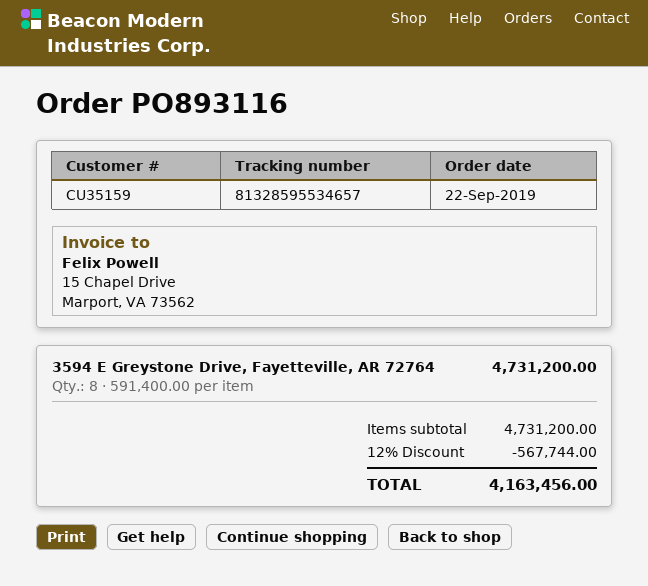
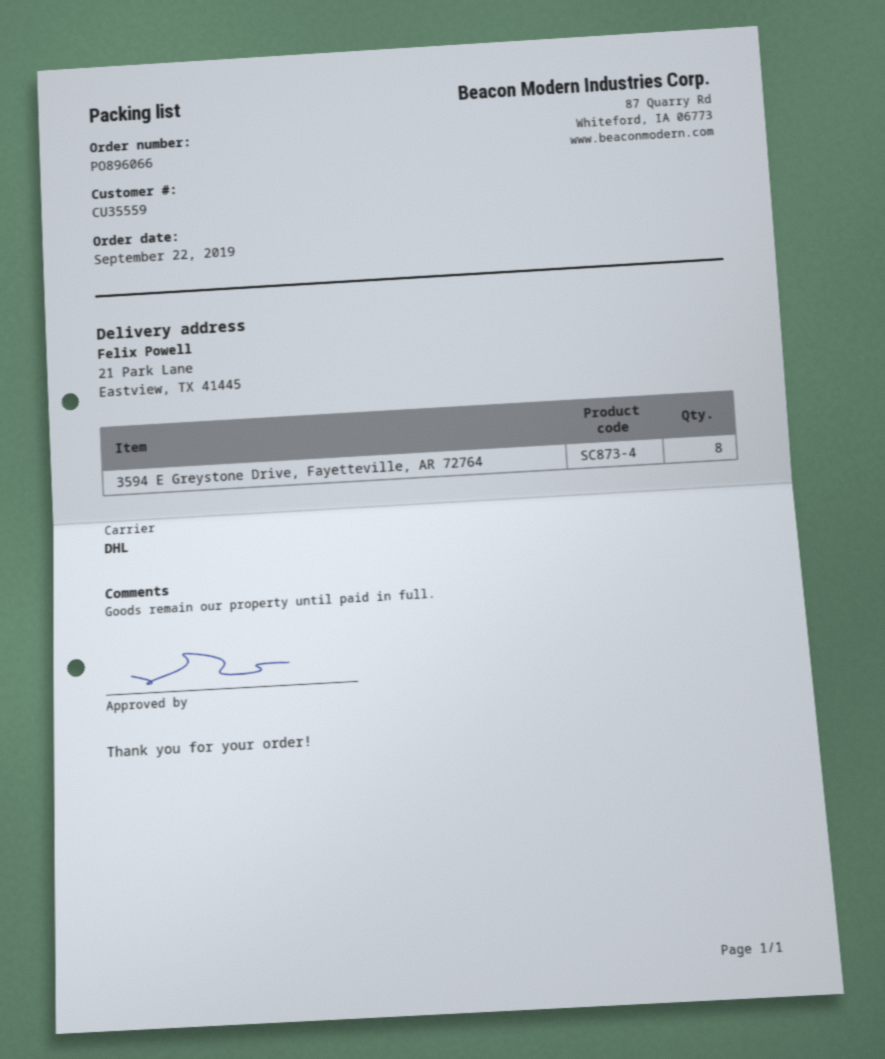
order number: PO893116 -> PO896066
customer number: CU35159 -> CU35559

